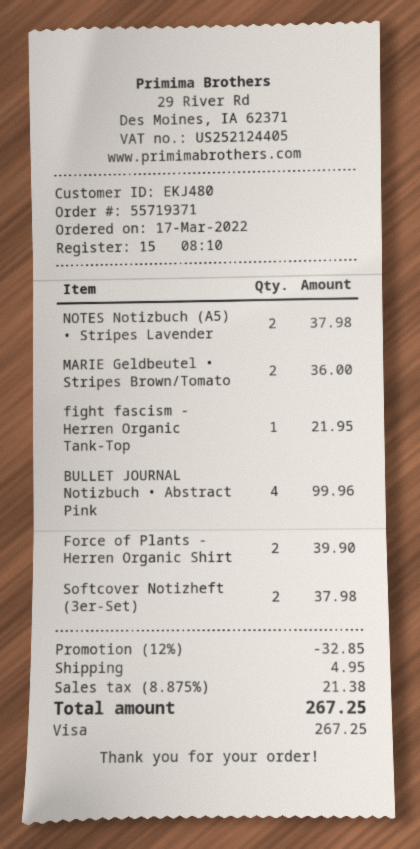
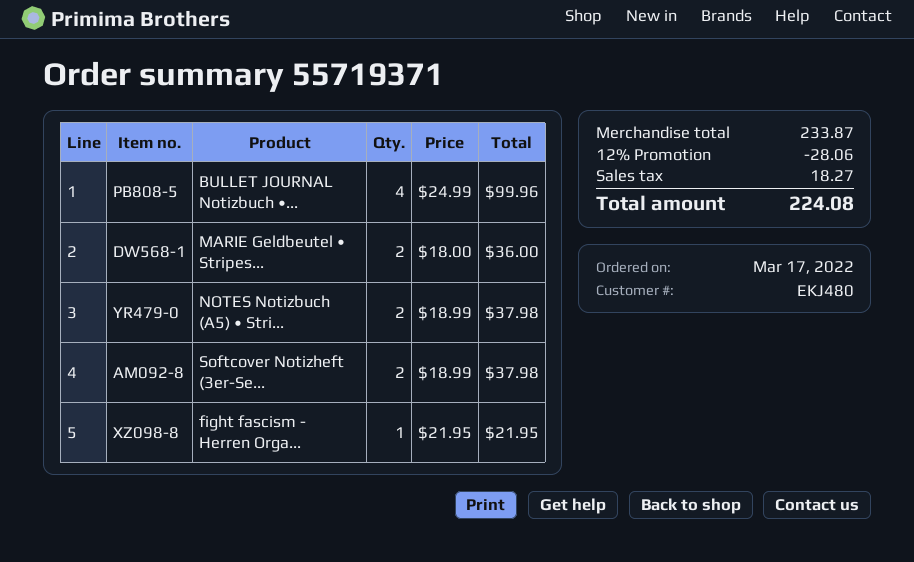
Force of Plants - Herren Organic Shirt: 2 for 39.90 -> none
discount: 12% = 32.85 -> 12% = 28.06
shipping: 4.95 -> none
tax: 21.38 -> 18.27
total: 267.25 -> 224.08

